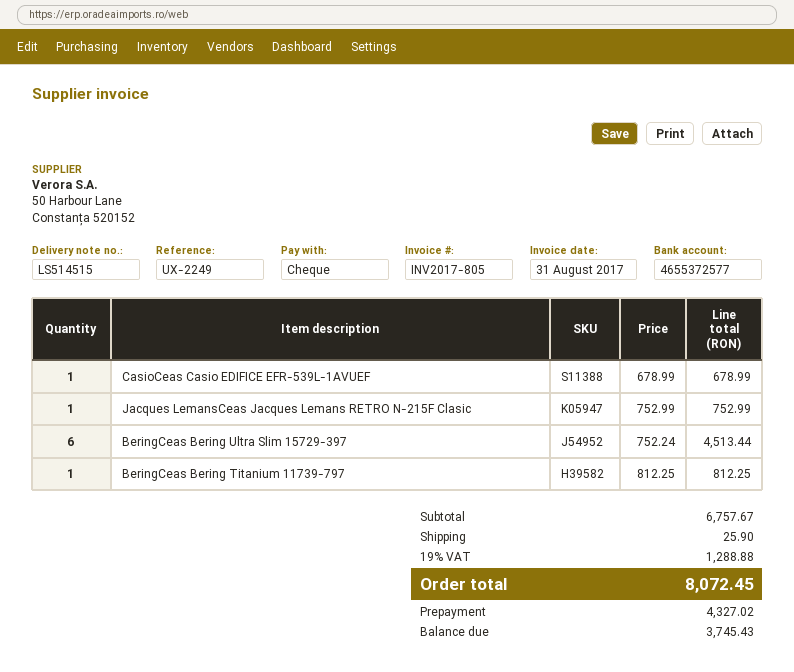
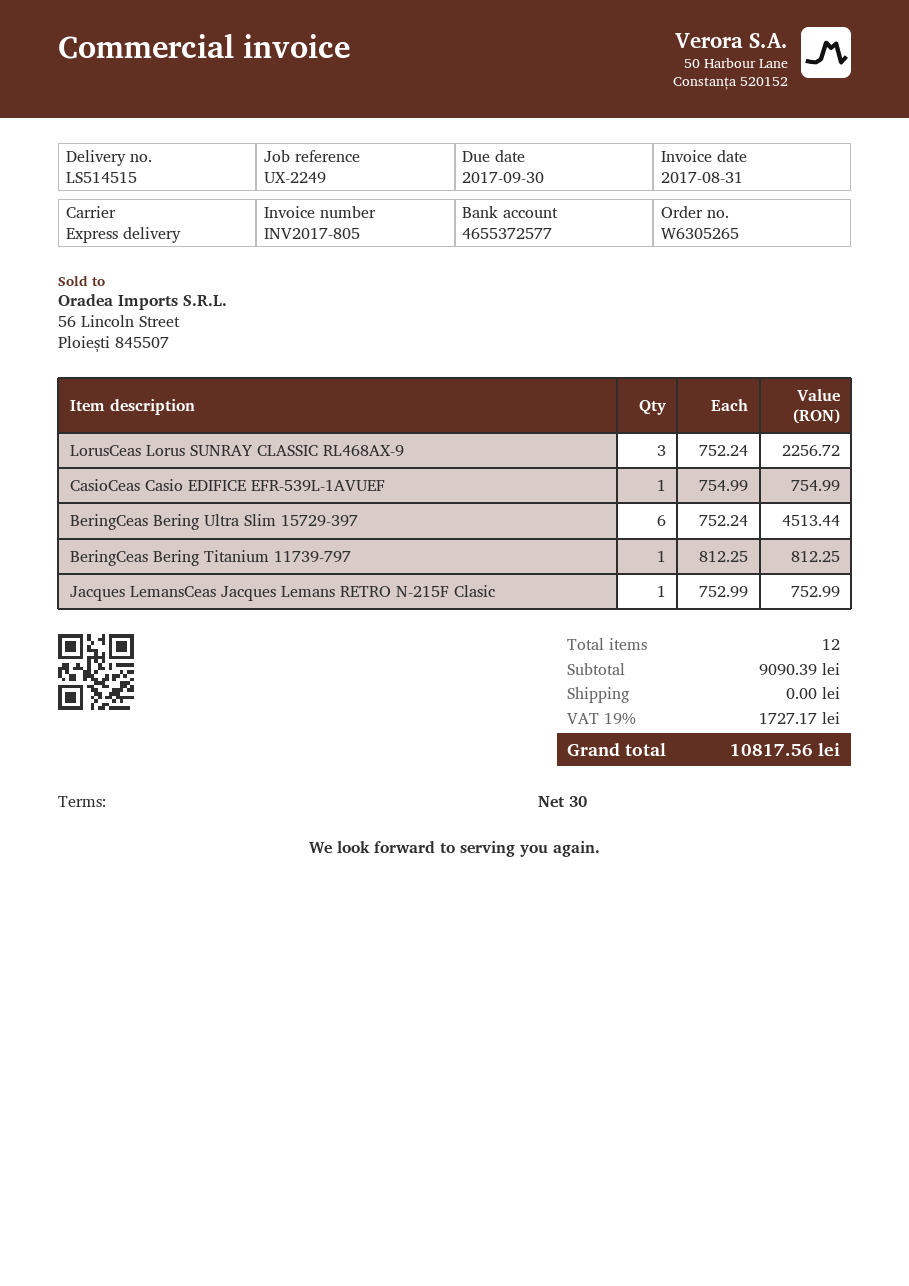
CasioCeas Casio EDIFICE EFR-539L-1AVUEF: 1 x 678.99 = 678.99 -> 1 x 754.99 = 754.99
LorusCeas Lorus SUNRAY CLASSIC RL468AX-9: none -> 3 x 752.24 = 2256.72
subtotal: 6757.67 -> 9090.39
shipping: 25.90 -> 0.00
tax: 19% = 1288.88 -> 19% = 1727.17
total: 8072.45 -> 10817.56

